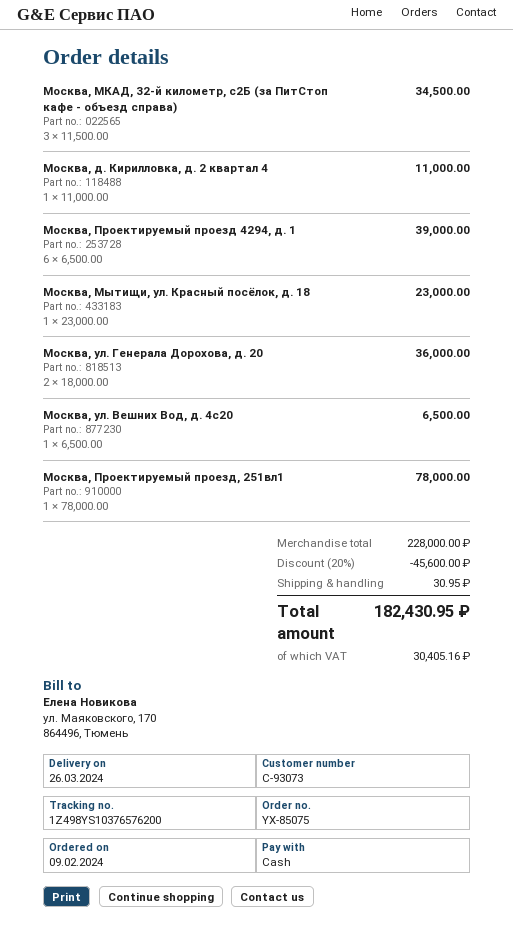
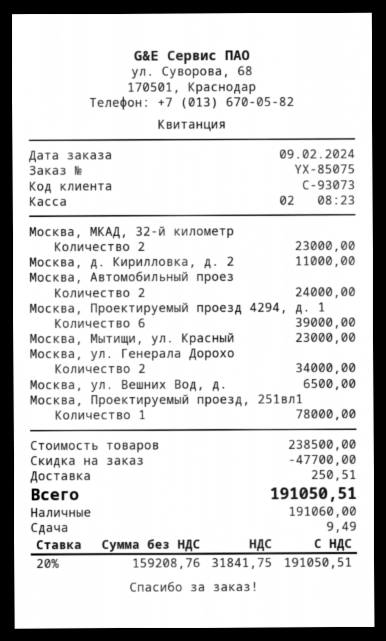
Москва, МКАД, 32-й километр, с2Б (за ПитСтоп кафе - объезд справа): 3 for 34500.00 -> 2 for 23000.00
Москва, ул. Генерала Дорохова, д. 20: 2 for 36000.00 -> 2 for 34000.00
Москва, Автомобильный проез: none -> 2 for 24000.00
subtotal: 228000.00 -> 238500.00
discount: 45600.00 -> 47700.00
shipping: 30.95 -> 250.51
tax: 30405.16 -> 31841.75
total: 182430.95 -> 191050.51

